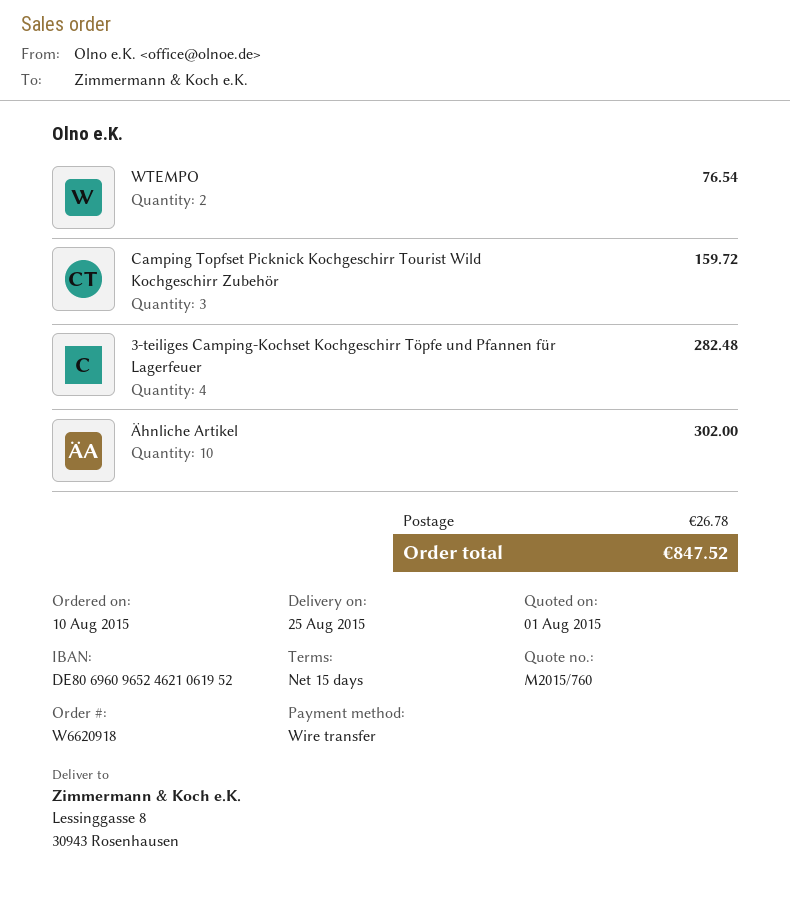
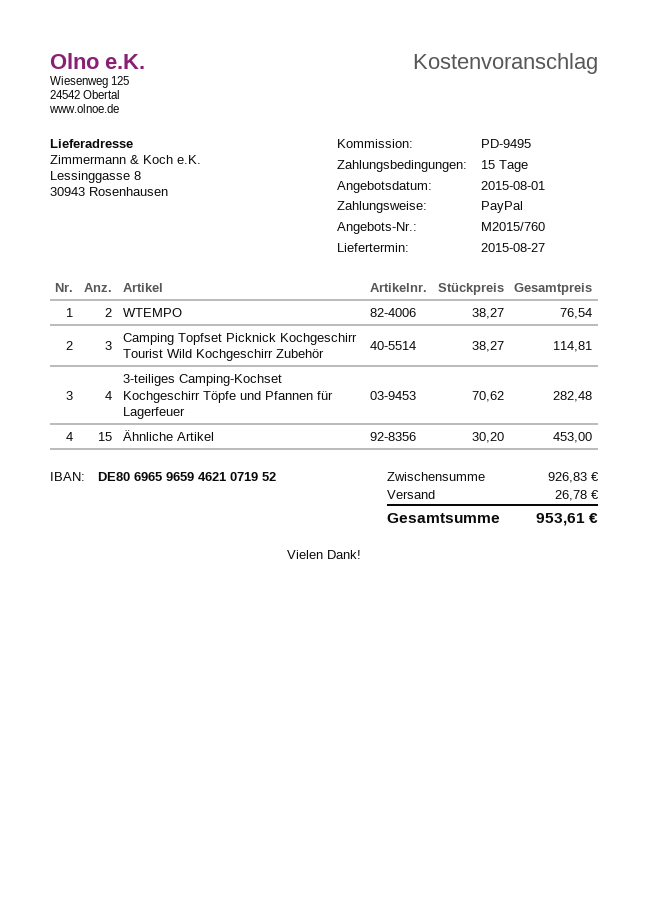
delivery date: 2015-08-25 -> 2015-08-27
payment method: bank transfer -> PayPal
bank account: DE80696096524621061952 -> DE80696596594621071952
Camping Topfset Picknick Kochgeschirr Tourist Wild Kochgeschirr Zubehör: 3 for 159.72 -> 3 for 114.81
Ähnliche Artikel: 10 for 302.00 -> 15 for 453.00
total: 847.52 -> 953.61

